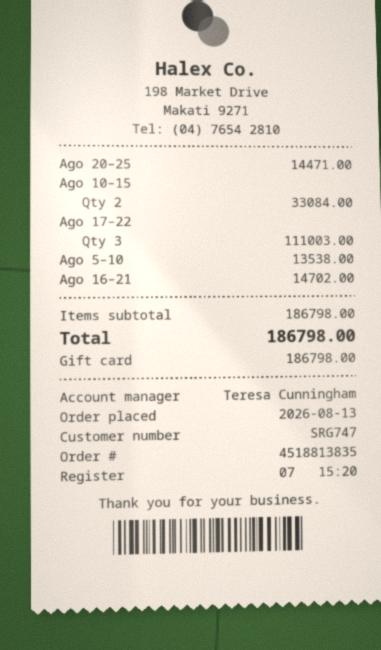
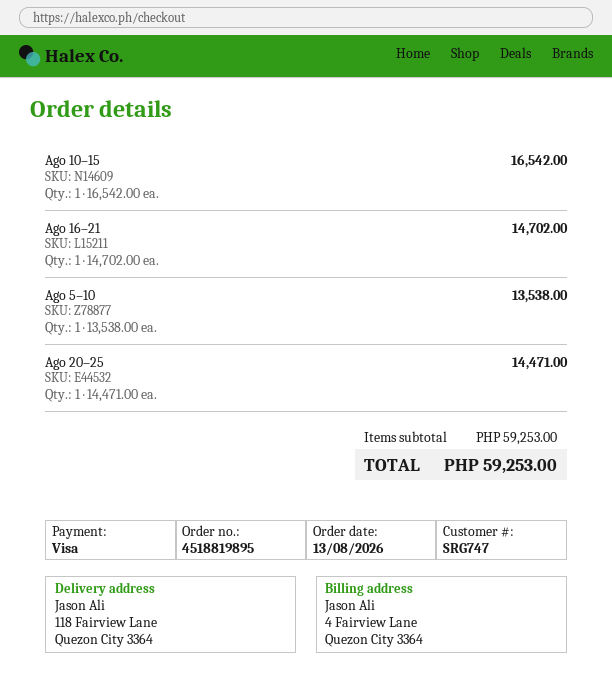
order number: 4518813835 -> 4518819895
payment method: gift card -> Visa
Ago 10–15: 2 for 33084.00 -> 1 for 16542.00
Ago 17–22: 3 for 111003.00 -> none
subtotal: 186798.00 -> 59253.00
total: 186798.00 -> 59253.00

